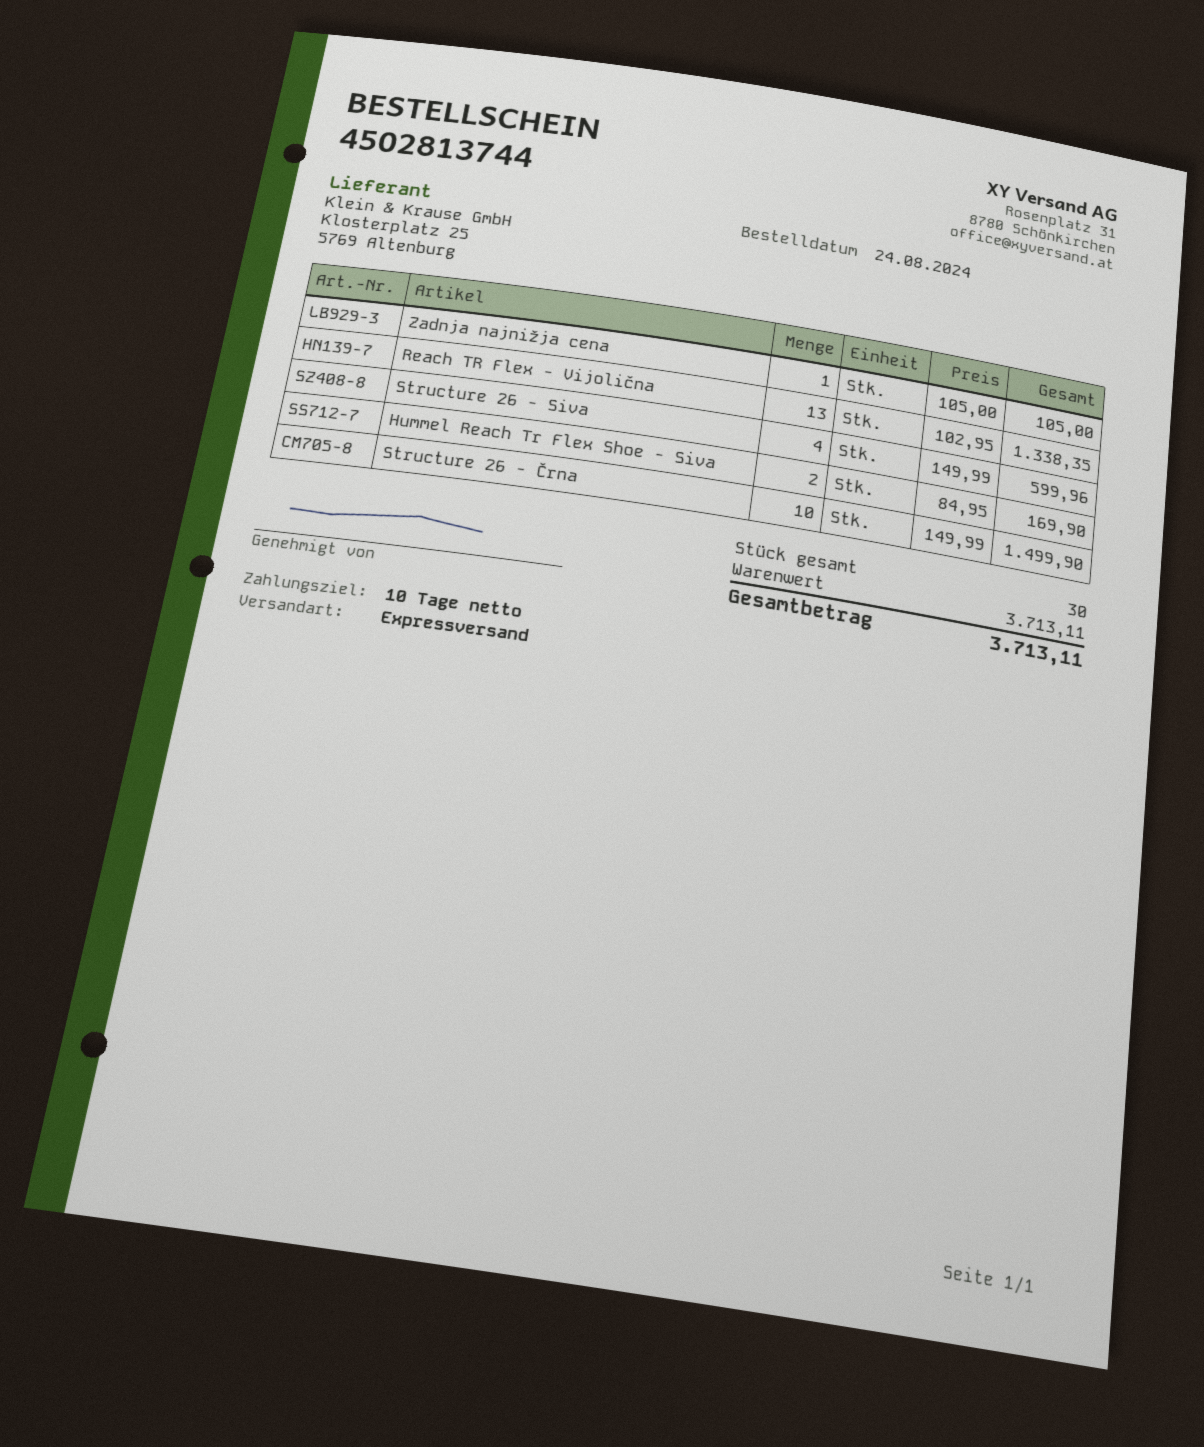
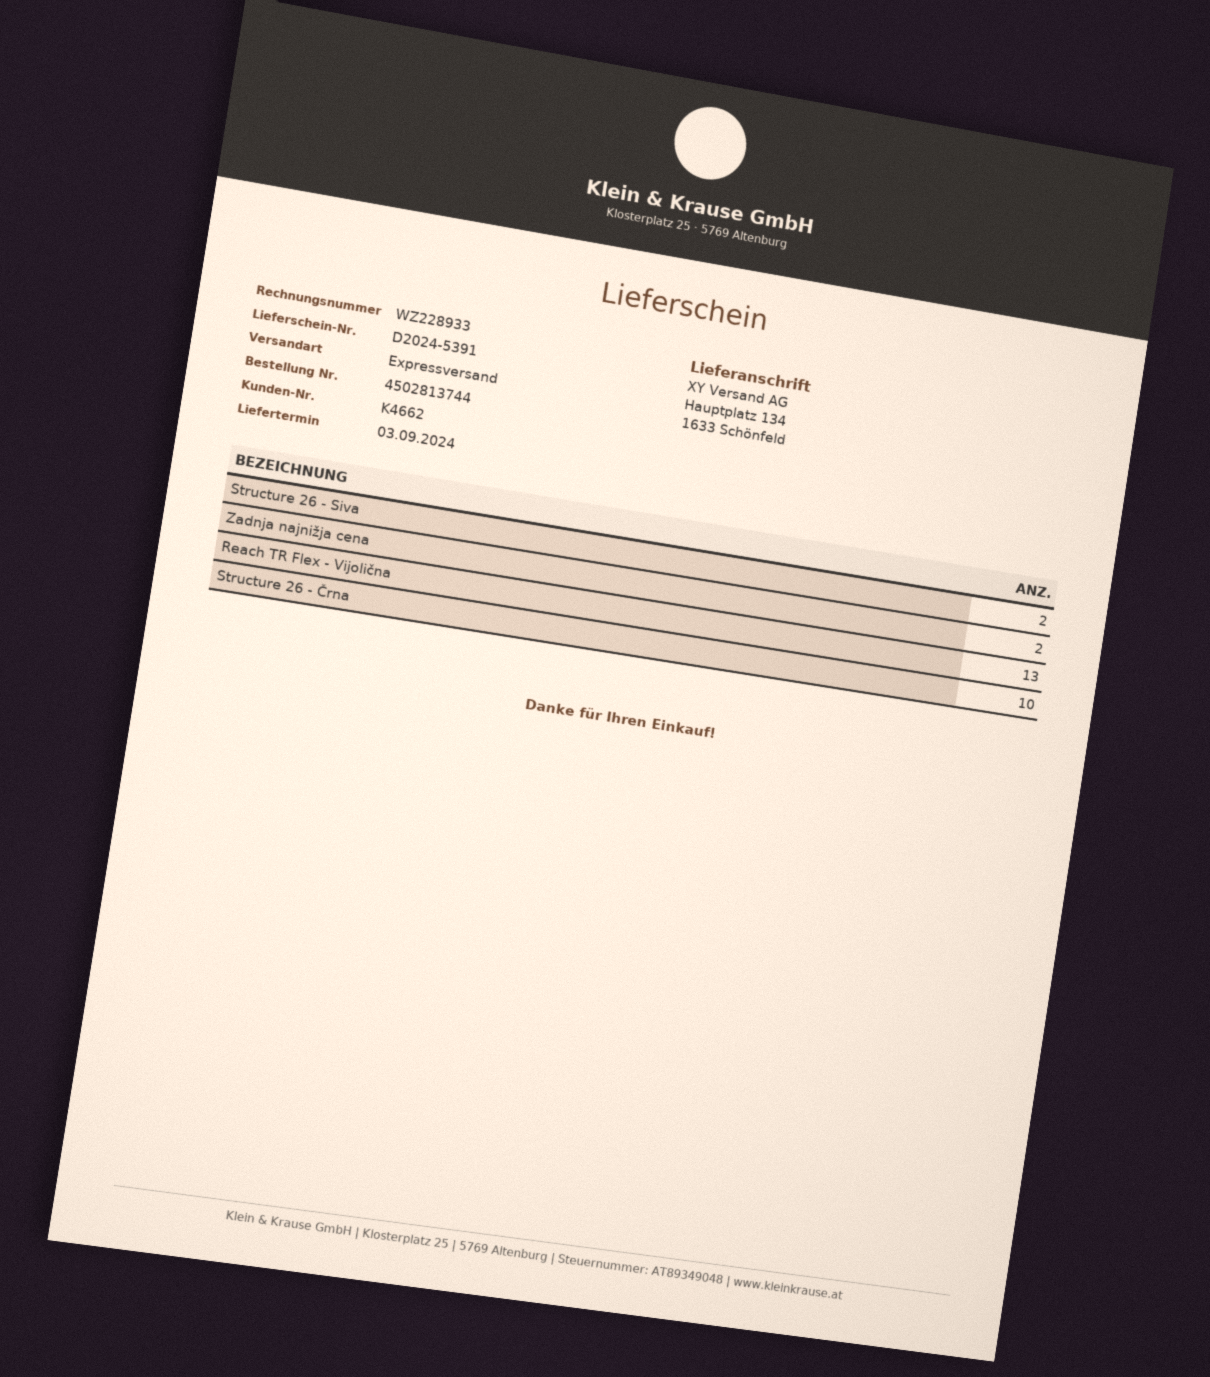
Zadnja najnižja cena: 1 -> 2
Structure 26 - Siva: 4 -> 2
Hummel Reach Tr Flex Shoe - Siva: 2 -> none

